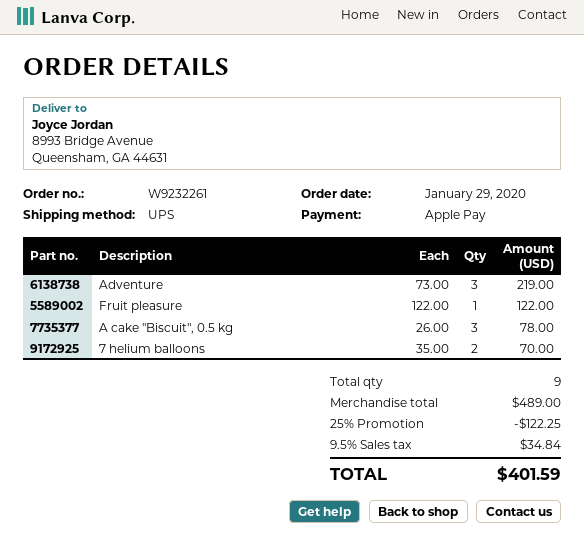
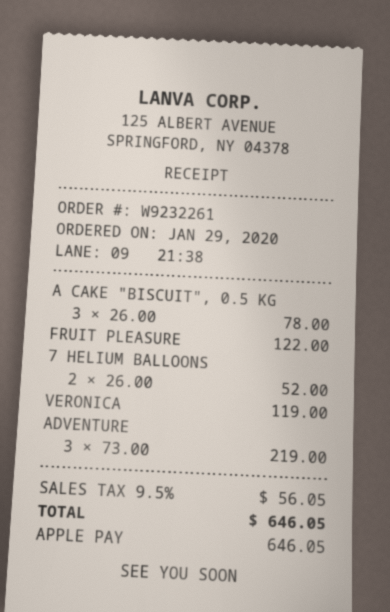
7 helium balloons: 2 x 35.00 = 70.00 -> 2 x 26.00 = 52.00
VERONICA: none -> 1 x 119.00 = 119.00
discount: 25% = 122.25 -> none
tax: 9.5% = 34.84 -> 9.5% = 56.05
total: 401.59 -> 646.05

